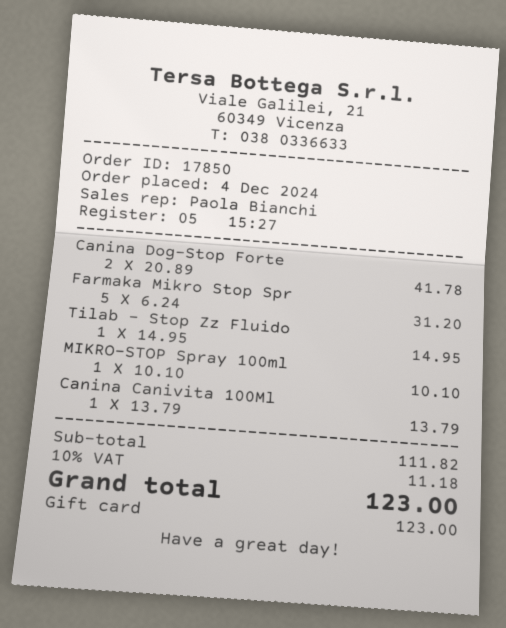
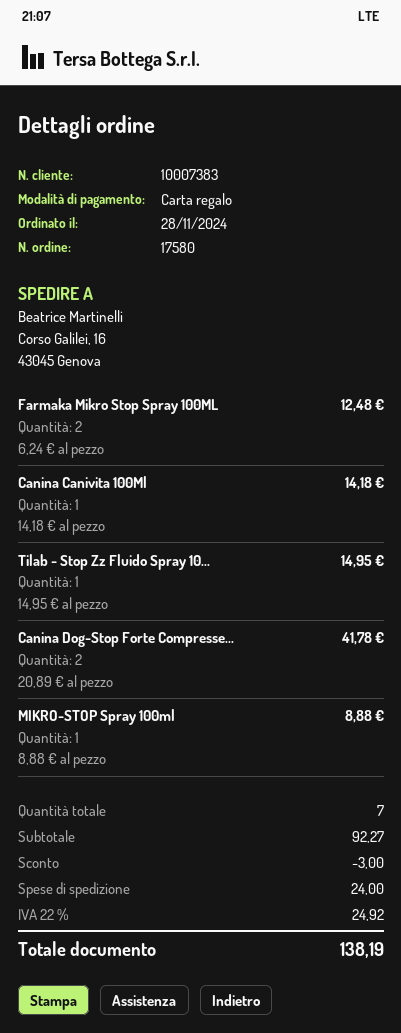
order number: 17850 -> 17580
order date: 2024-12-04 -> 2024-11-28
Farmaka Mikro Stop Spr: 5 x 6.24 = 31.20 -> 2 x 6.24 = 12.48
MIKRO-STOP Spray 100ml: 1 x 10.10 = 10.10 -> 1 x 8.88 = 8.88
Canina Canivita 100Ml: 1 x 13.79 = 13.79 -> 1 x 14.18 = 14.18
subtotal: 111.82 -> 92.27
discount: none -> 3.00
shipping: none -> 24.00
tax: 10% = 11.18 -> 22% = 24.92
total: 123.00 -> 138.19

